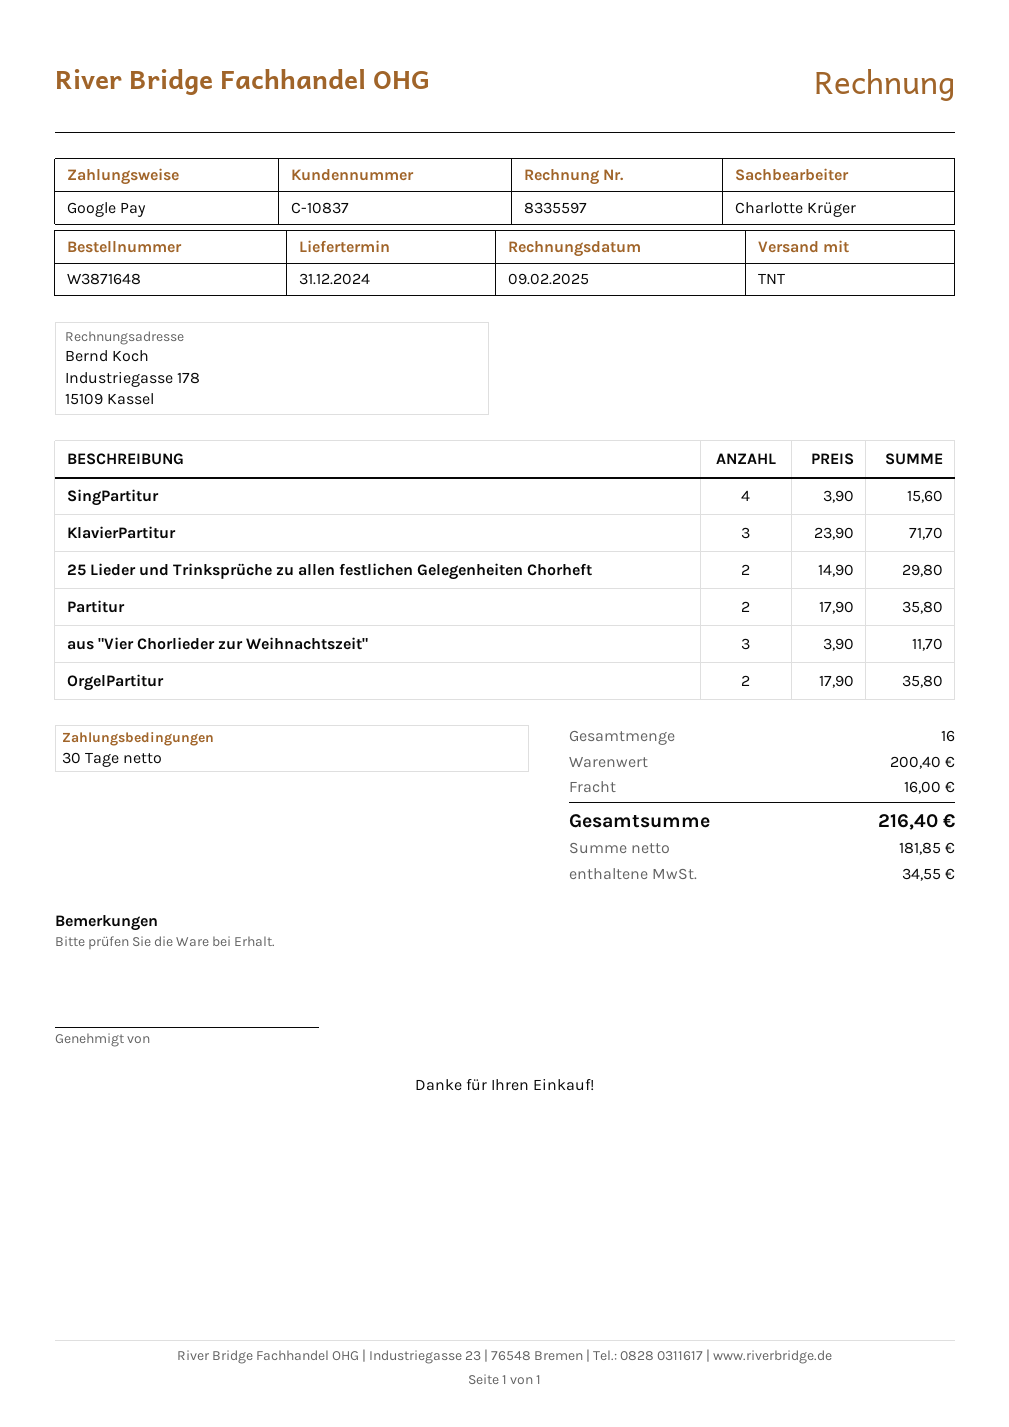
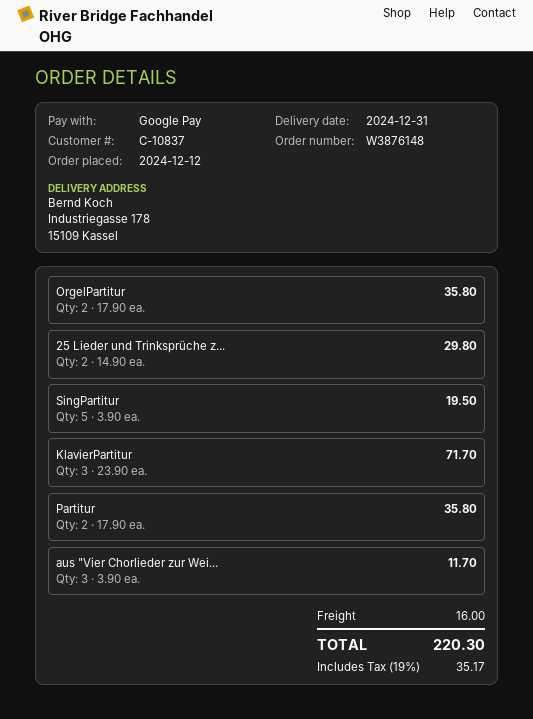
order number: W3871648 -> W3876148
SingPartitur: 4 x 3.90 = 15.60 -> 5 x 3.90 = 19.50
tax: 34.55 -> 35.17
total: 216.40 -> 220.30

